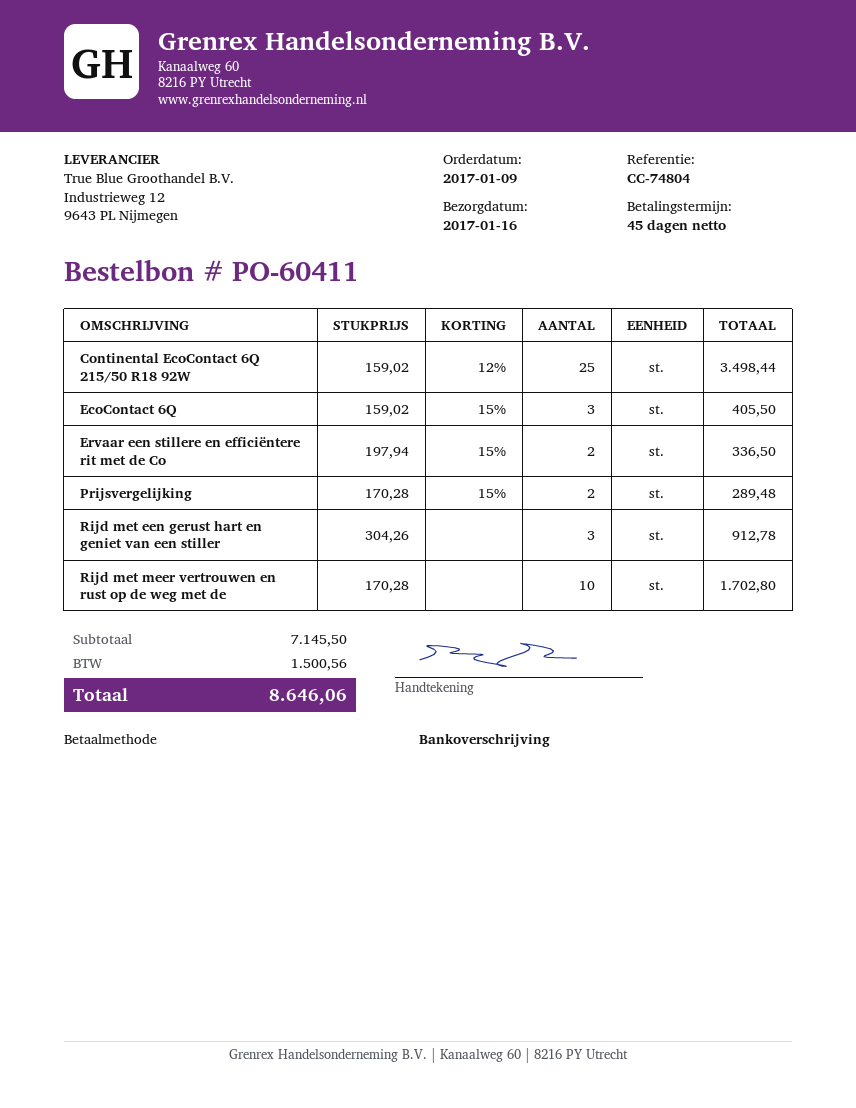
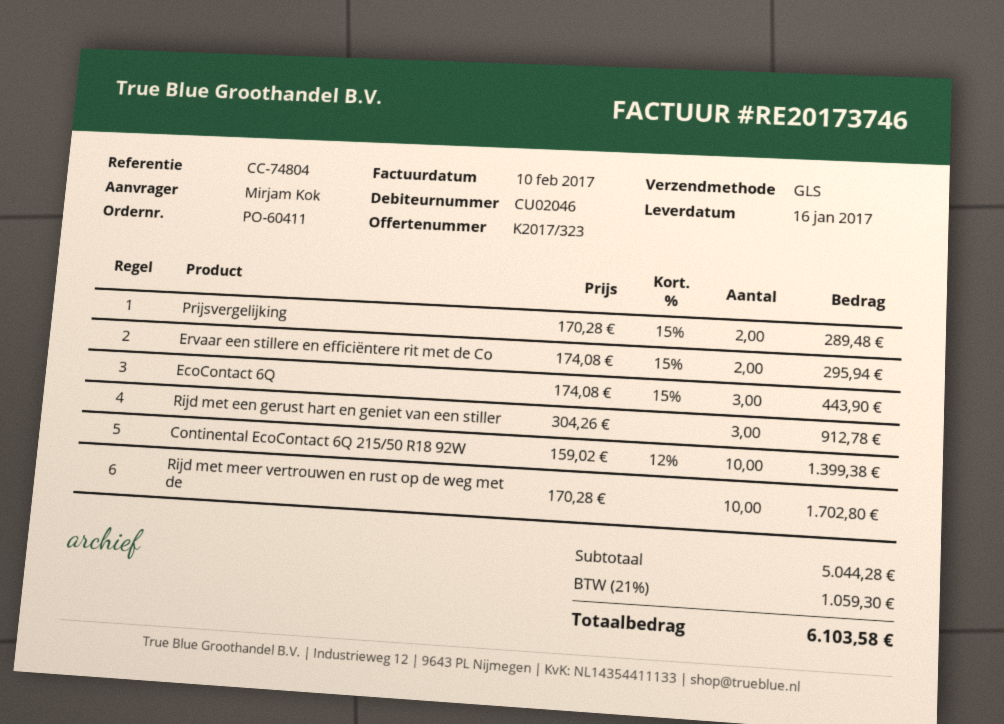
Continental EcoContact 6Q 215/50 R18 92W: 25 x 159.02 - 12% = 3498.44 -> 10 x 159.02 - 12% = 1399.38
EcoContact 6Q: 3 x 159.02 - 15% = 405.50 -> 3 x 174.08 - 15% = 443.90
Ervaar een stillere en efficiëntere rit met de Co: 2 x 197.94 - 15% = 336.50 -> 2 x 174.08 - 15% = 295.94
subtotal: 7145.50 -> 5044.28
tax: 1500.56 -> 1059.30
total: 8646.06 -> 6103.58

